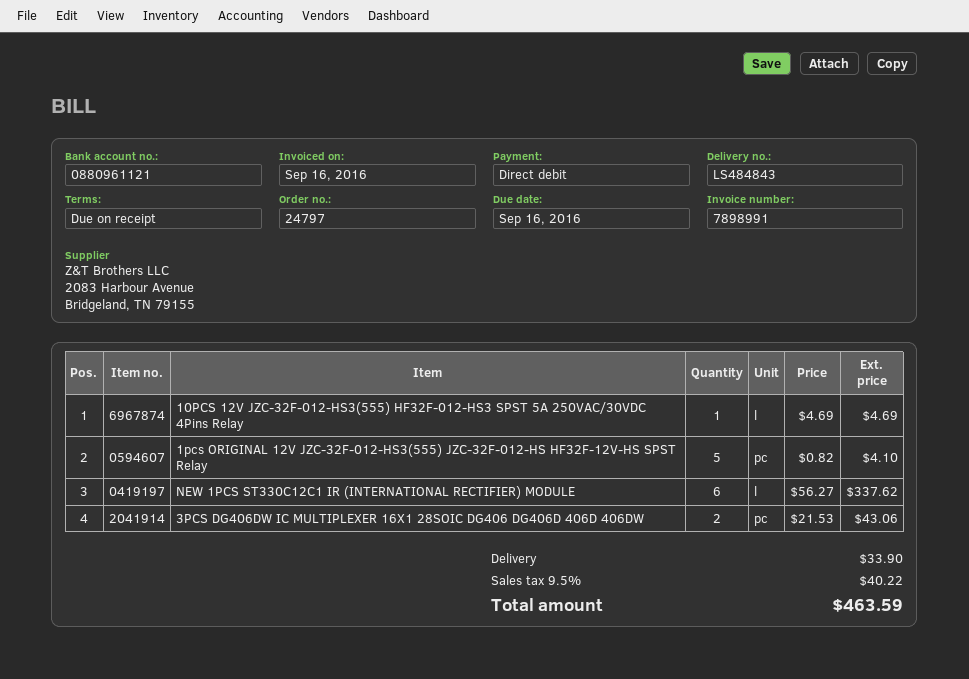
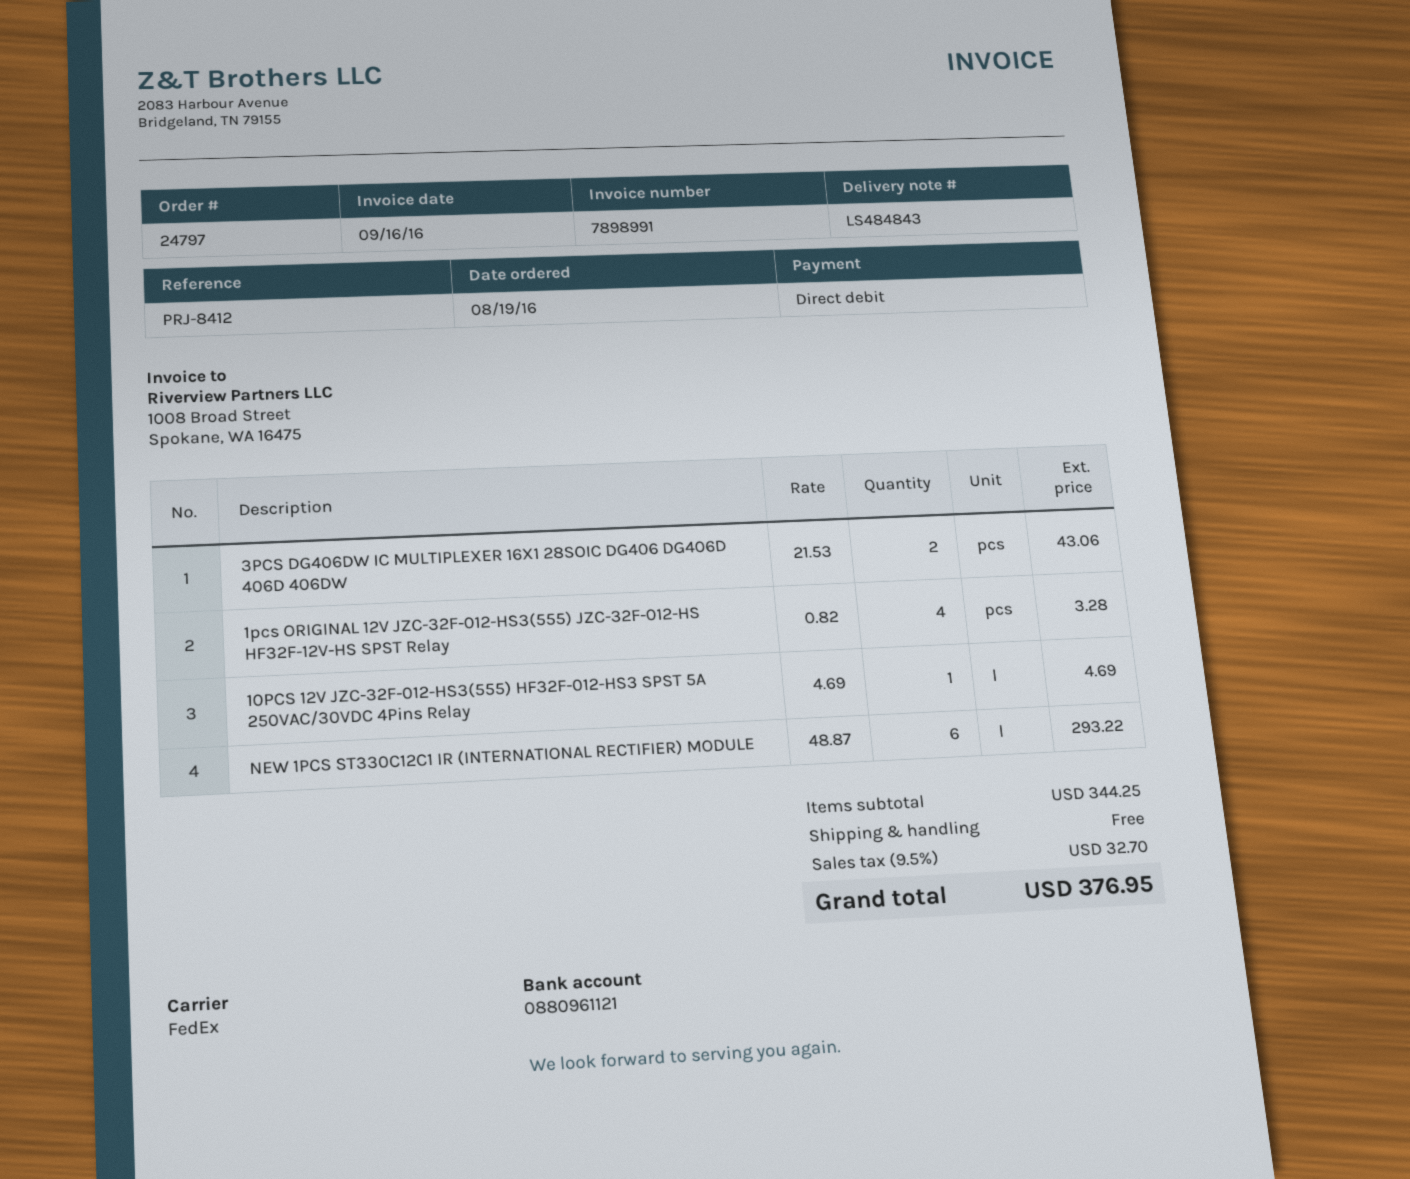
1pcs ORIGINAL 12V JZC-32F-012-HS3(555) JZC-32F-012-HS HF32F-12V-HS SPST Relay: 5 x 0.82 = 4.10 -> 4 x 0.82 = 3.28
NEW 1PCS ST330C12C1 IR (INTERNATIONAL RECTIFIER) MODULE: 6 x 56.27 = 337.62 -> 6 x 48.87 = 293.22
shipping: 33.90 -> 0.00
tax: 9.5% = 40.22 -> 9.5% = 32.70
total: 463.59 -> 376.95

